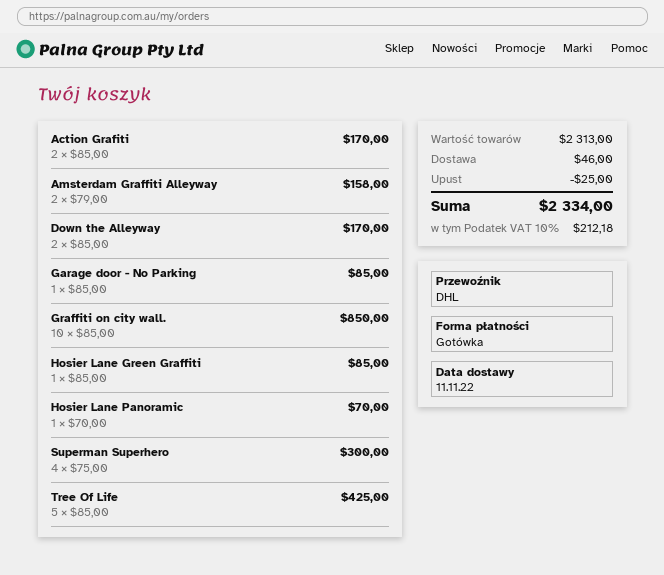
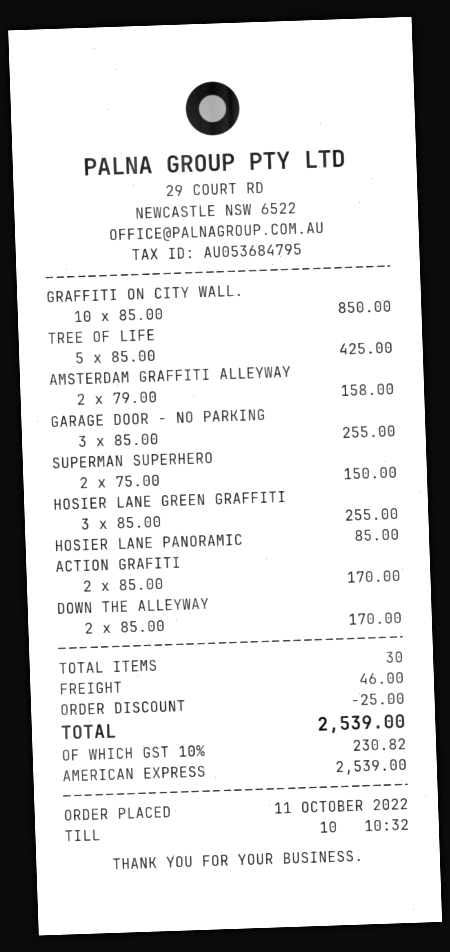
payment method: cash -> American Express
Garage door - No Parking: 1 x 85.00 = 85.00 -> 3 x 85.00 = 255.00
Hosier Lane Green Graffiti: 1 x 85.00 = 85.00 -> 3 x 85.00 = 255.00
Hosier Lane Panoramic: 1 x 70.00 = 70.00 -> 1 x 85.00 = 85.00
Superman Superhero: 4 x 75.00 = 300.00 -> 2 x 75.00 = 150.00
tax: 10% = 212.18 -> 10% = 230.82
total: 2334.00 -> 2539.00

